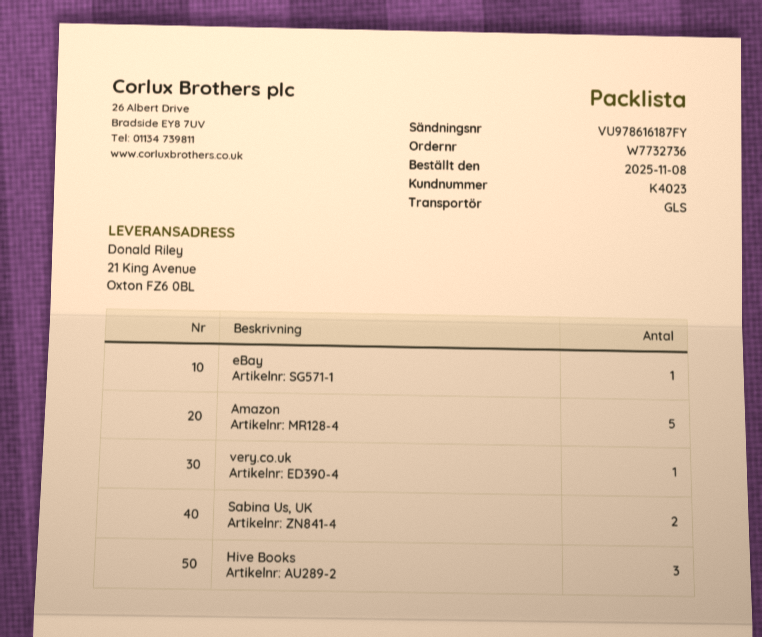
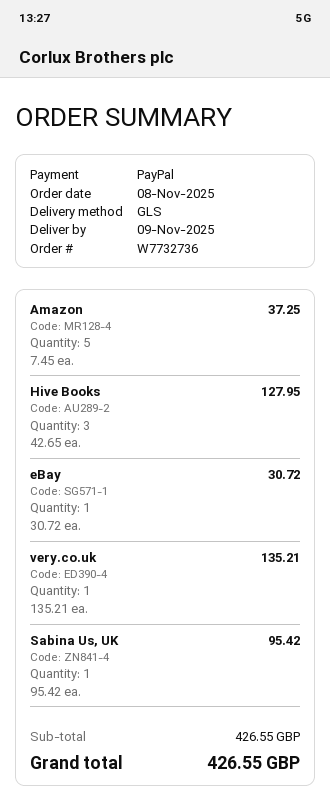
Sabina Us, UK: 2 -> 1

